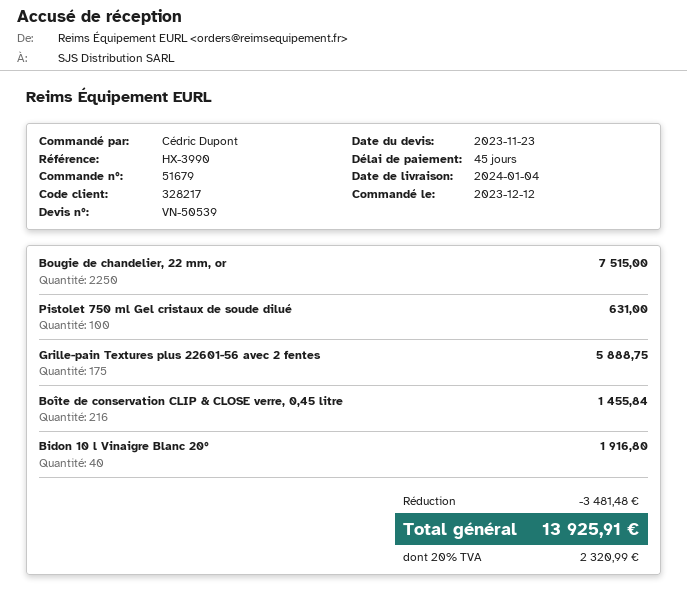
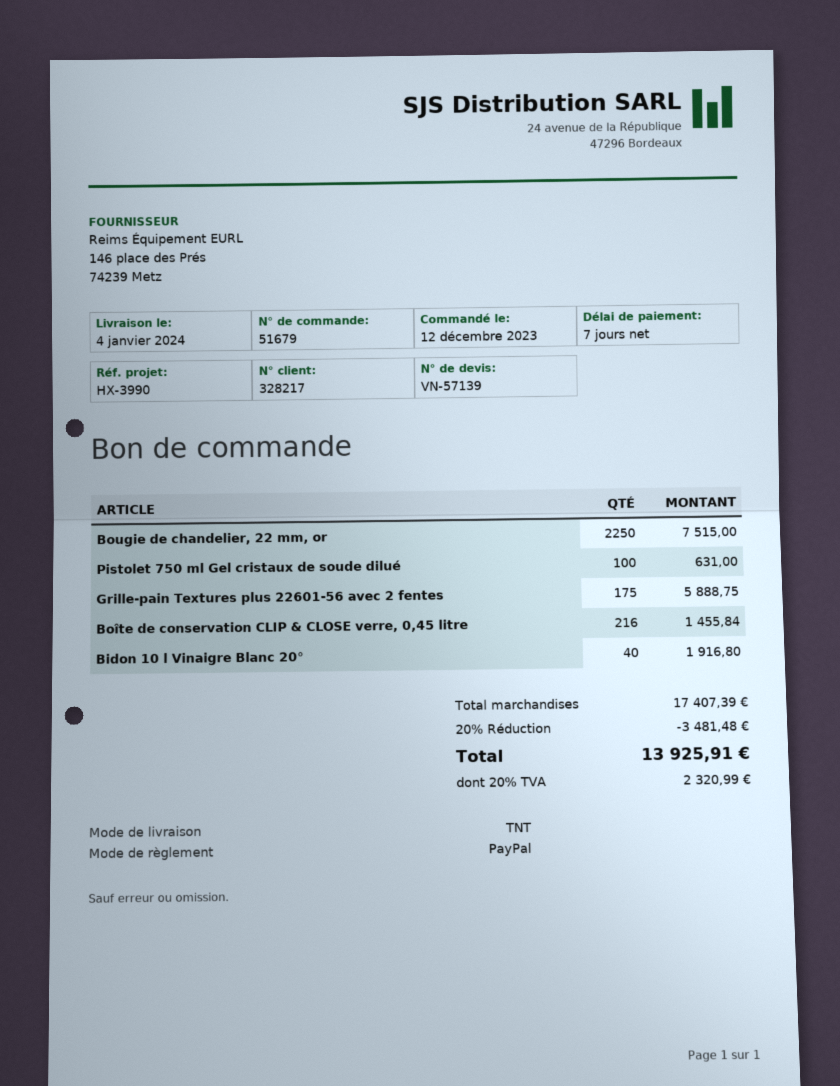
quote number: VN-50539 -> VN-57139
payment terms: 45 days -> 7 days

